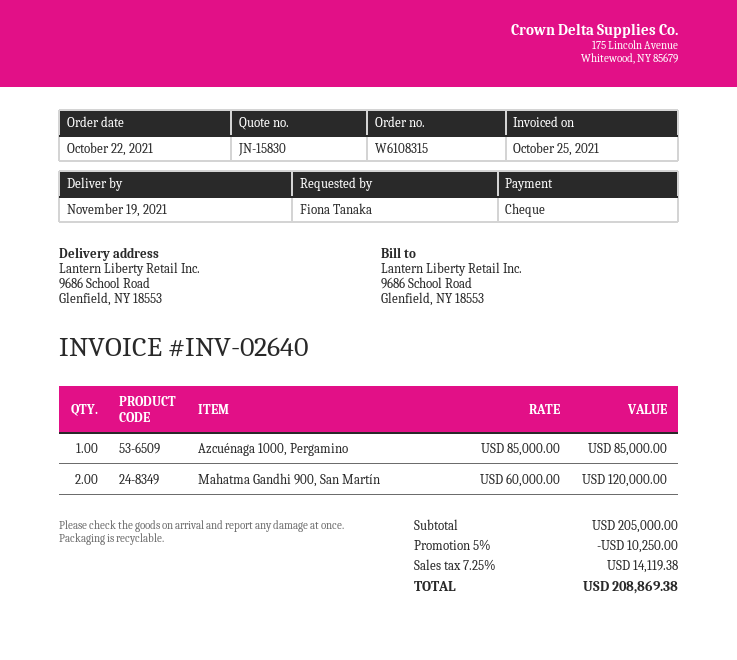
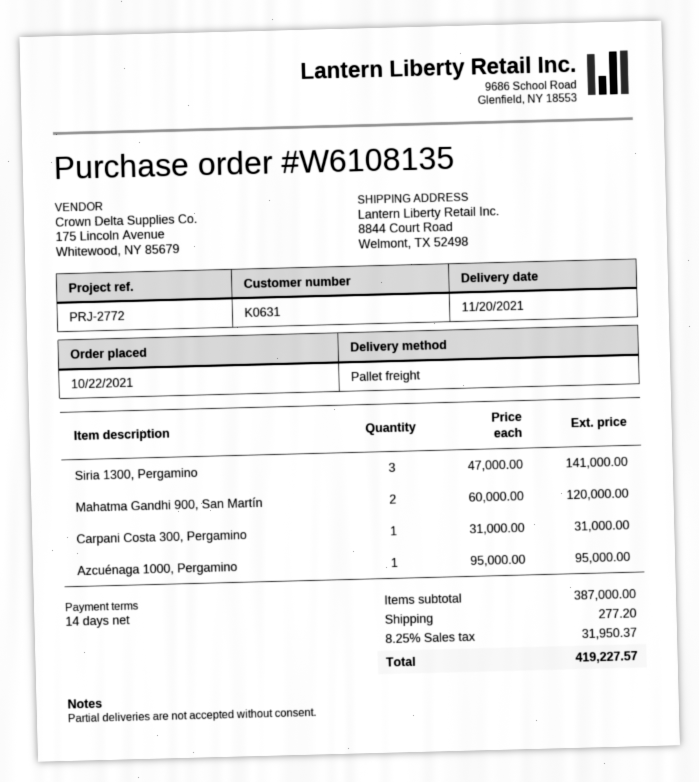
order number: W6108315 -> W6108135
delivery date: 2021-11-19 -> 2021-11-20
ship to: 9686 School Road, Glenfield, NY 18553 -> 8844 Court Road, Welmont, TX 52498
Azcuénaga 1000, Pergamino: 1 x 85000.00 = 85000.00 -> 1 x 95000.00 = 95000.00
Siria 1300, Pergamino: none -> 3 x 47000.00 = 141000.00
Carpani Costa 300, Pergamino: none -> 1 x 31000.00 = 31000.00
subtotal: 205000.00 -> 387000.00
discount: 5% = 10250.00 -> none
shipping: none -> 277.20
tax: 7.25% = 14119.38 -> 8.25% = 31950.37
total: 208869.38 -> 419227.57

